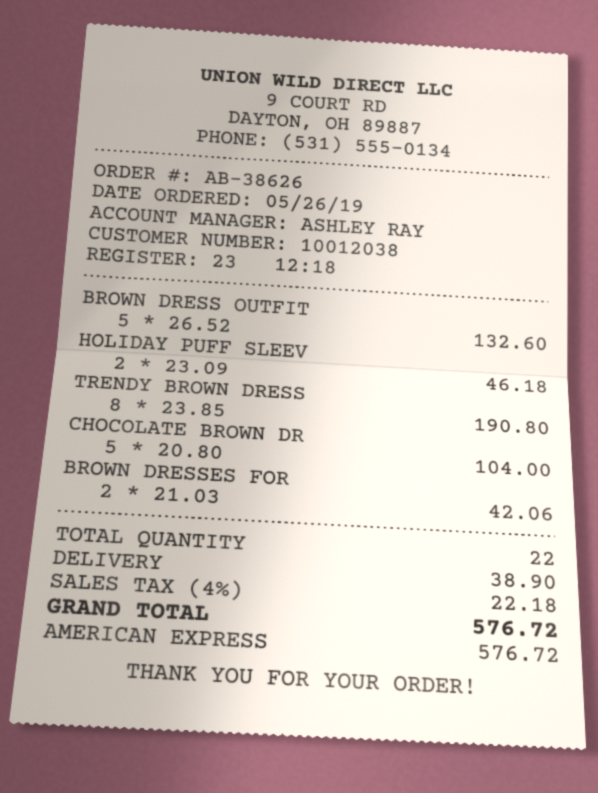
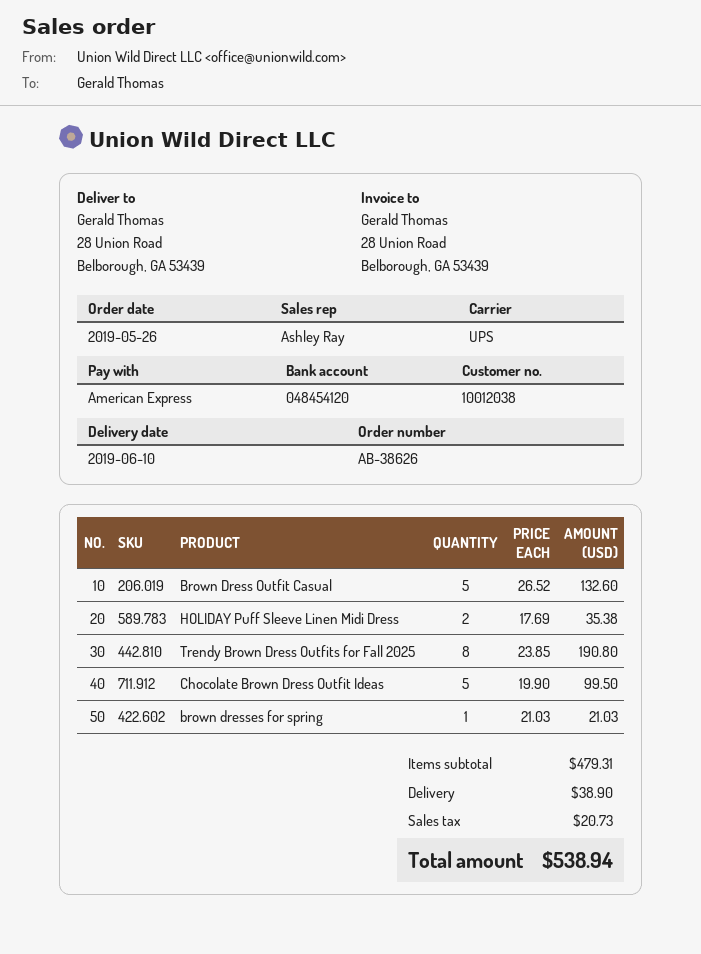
HOLIDAY PUFF SLEEV: 2 x 23.09 = 46.18 -> 2 x 17.69 = 35.38
CHOCOLATE BROWN DR: 5 x 20.80 = 104.00 -> 5 x 19.90 = 99.50
BROWN DRESSES FOR: 2 x 21.03 = 42.06 -> 1 x 21.03 = 21.03
tax: 22.18 -> 20.73
total: 576.72 -> 538.94

